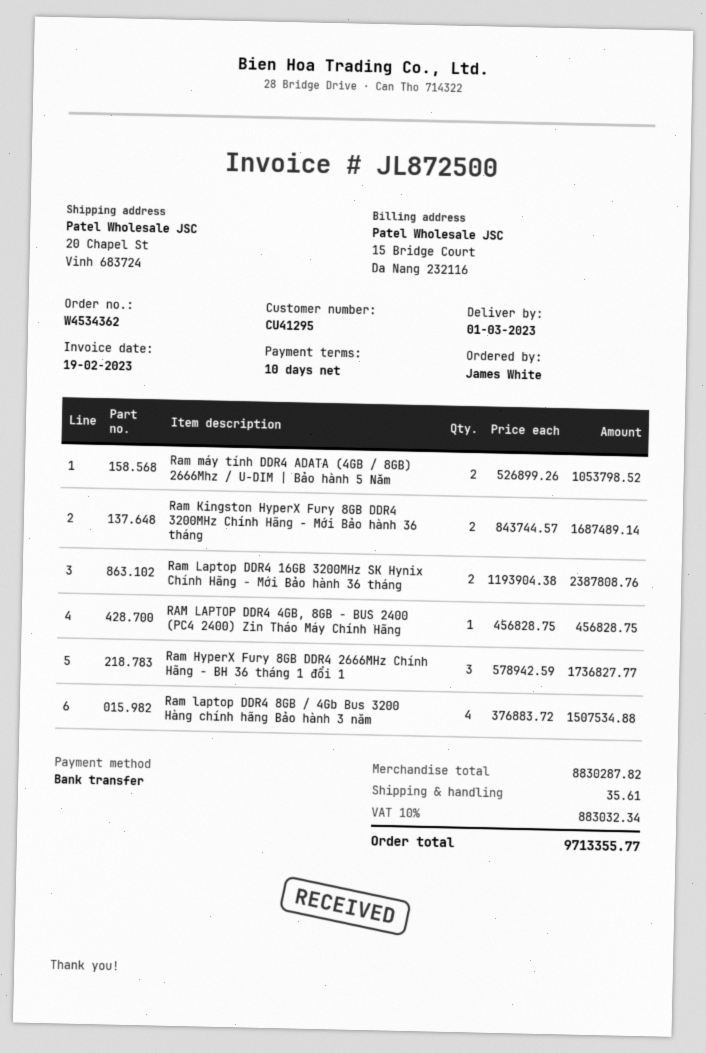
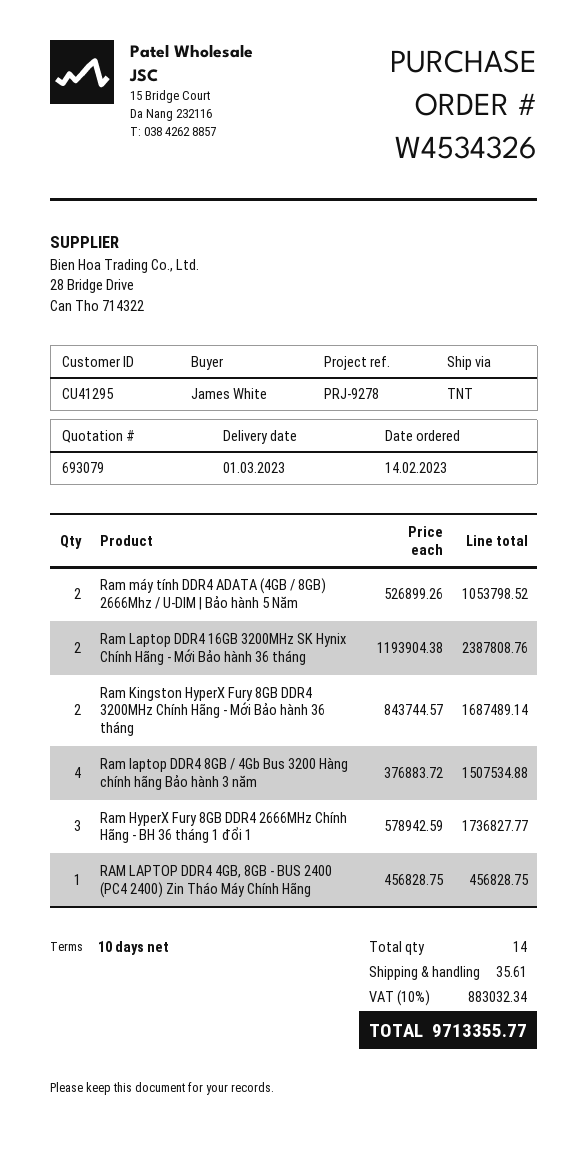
order number: W4534362 -> W4534326

